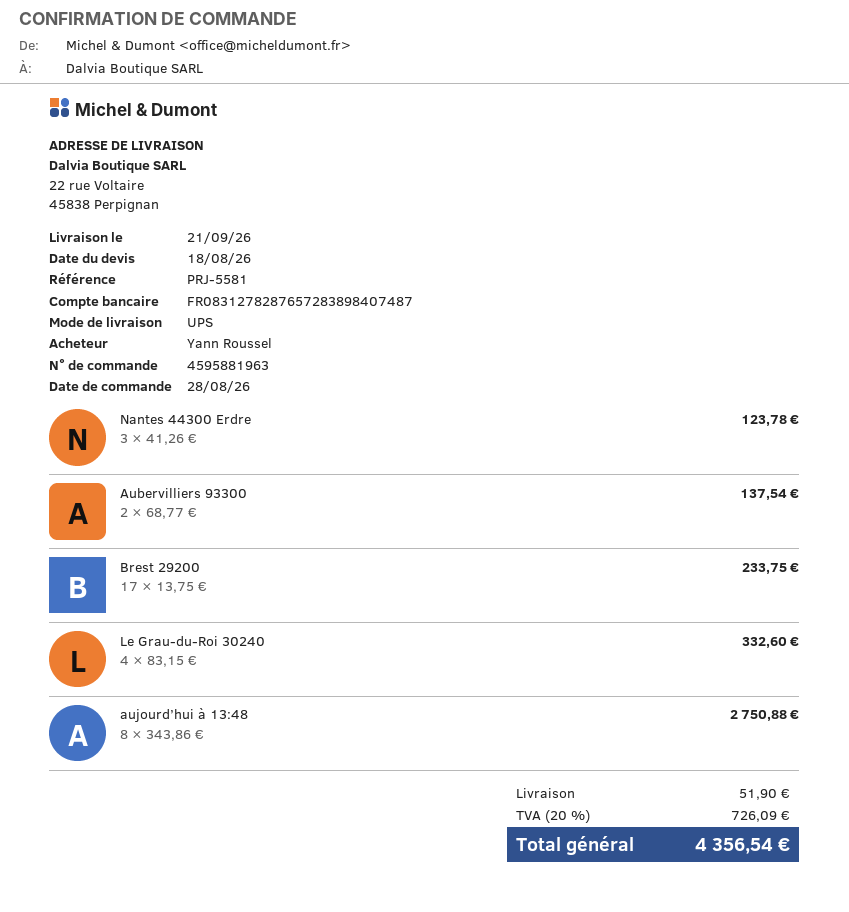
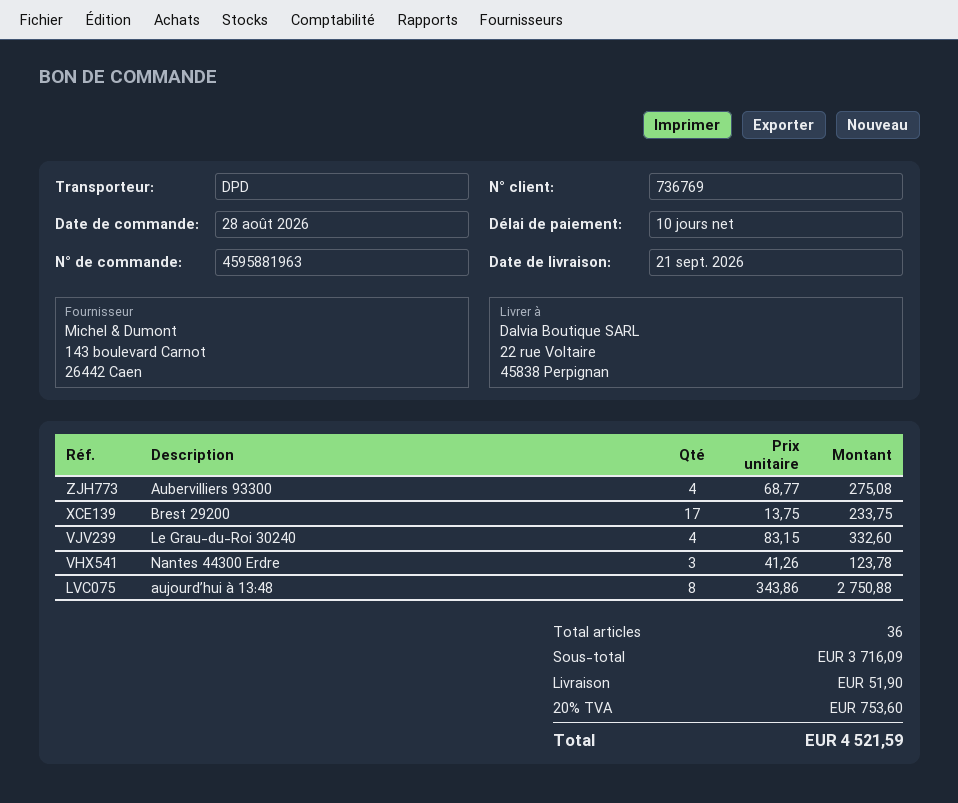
shipping method: UPS -> DPD
Aubervilliers 93300: 2 x 68.77 = 137.54 -> 4 x 68.77 = 275.08
tax: 20% = 726.09 -> 20% = 753.60
total: 4356.54 -> 4521.59

